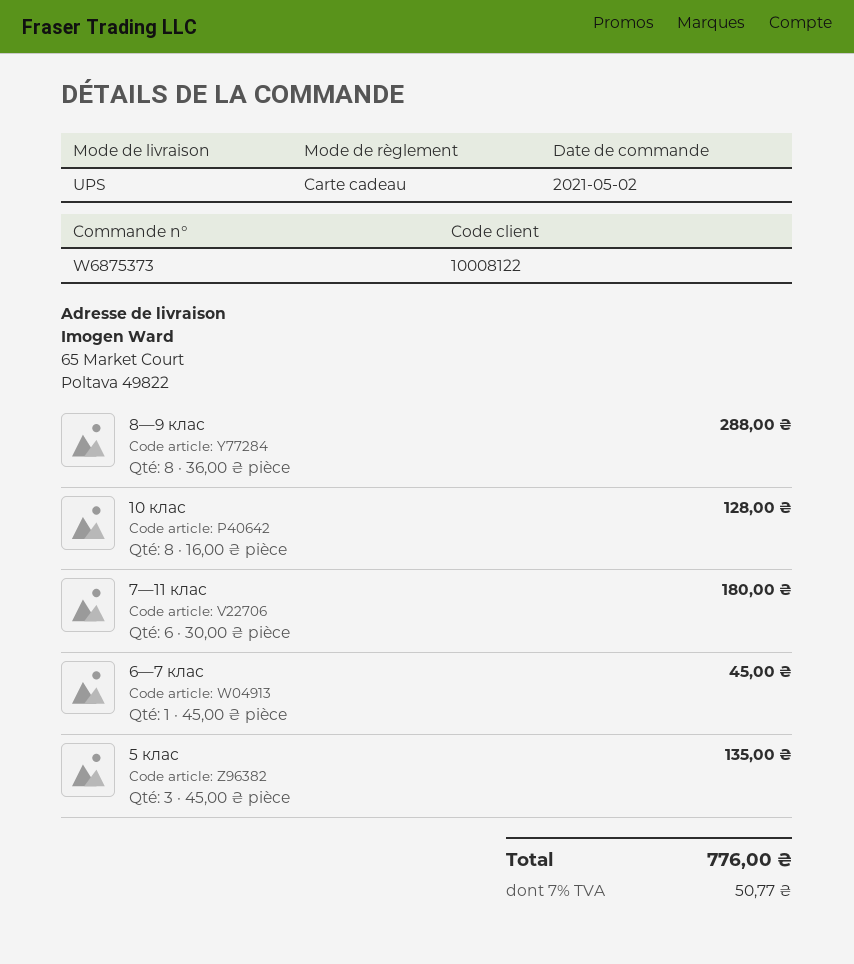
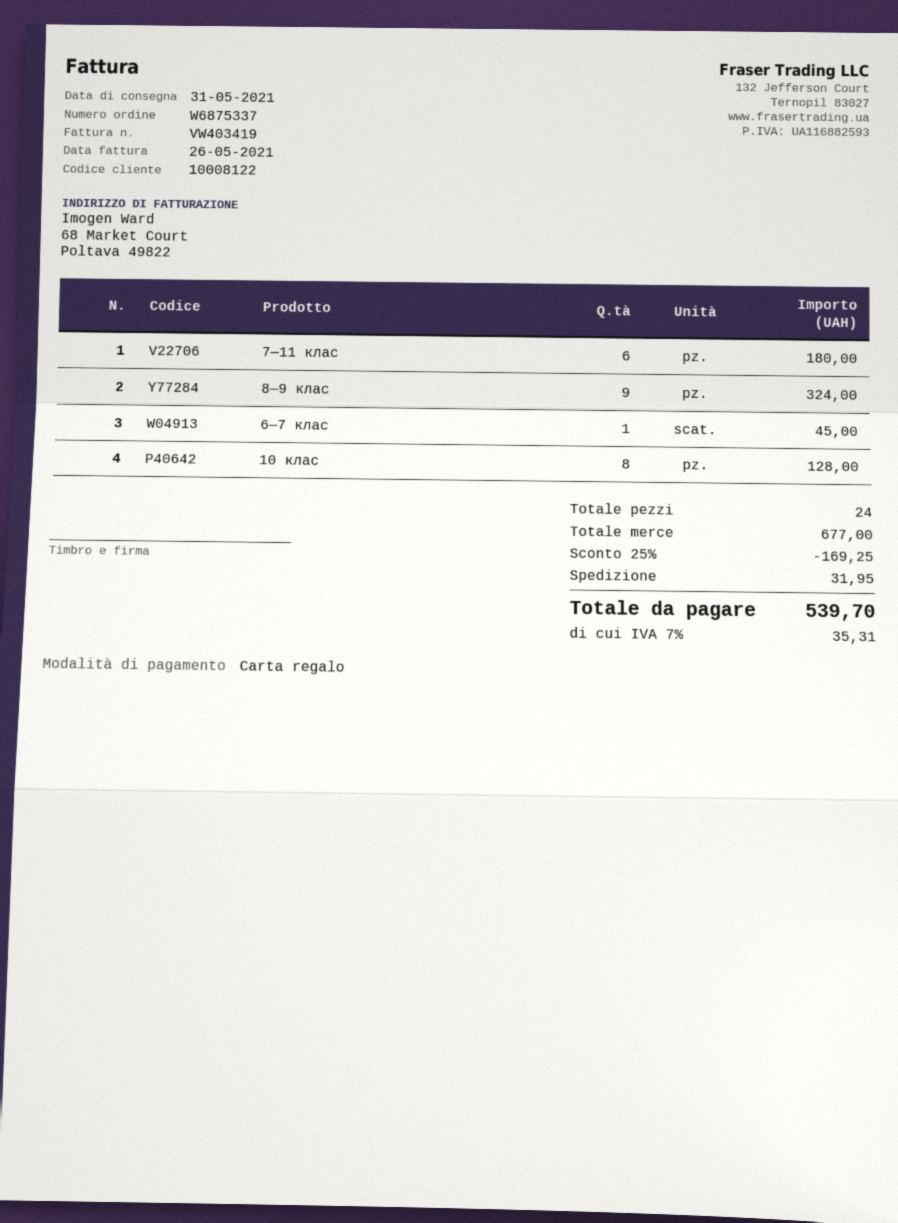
order number: W6875373 -> W6875337
8—9 клас: 8 for 288.00 -> 9 for 324.00
5 клас: 3 for 135.00 -> none
discount: none -> 25% = 169.25
shipping: none -> 31.95
tax: 7% = 50.77 -> 7% = 35.31
total: 776.00 -> 539.70

